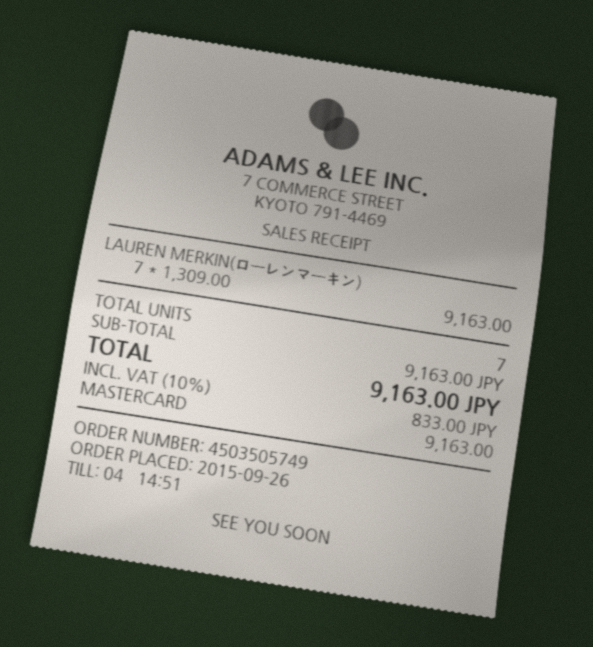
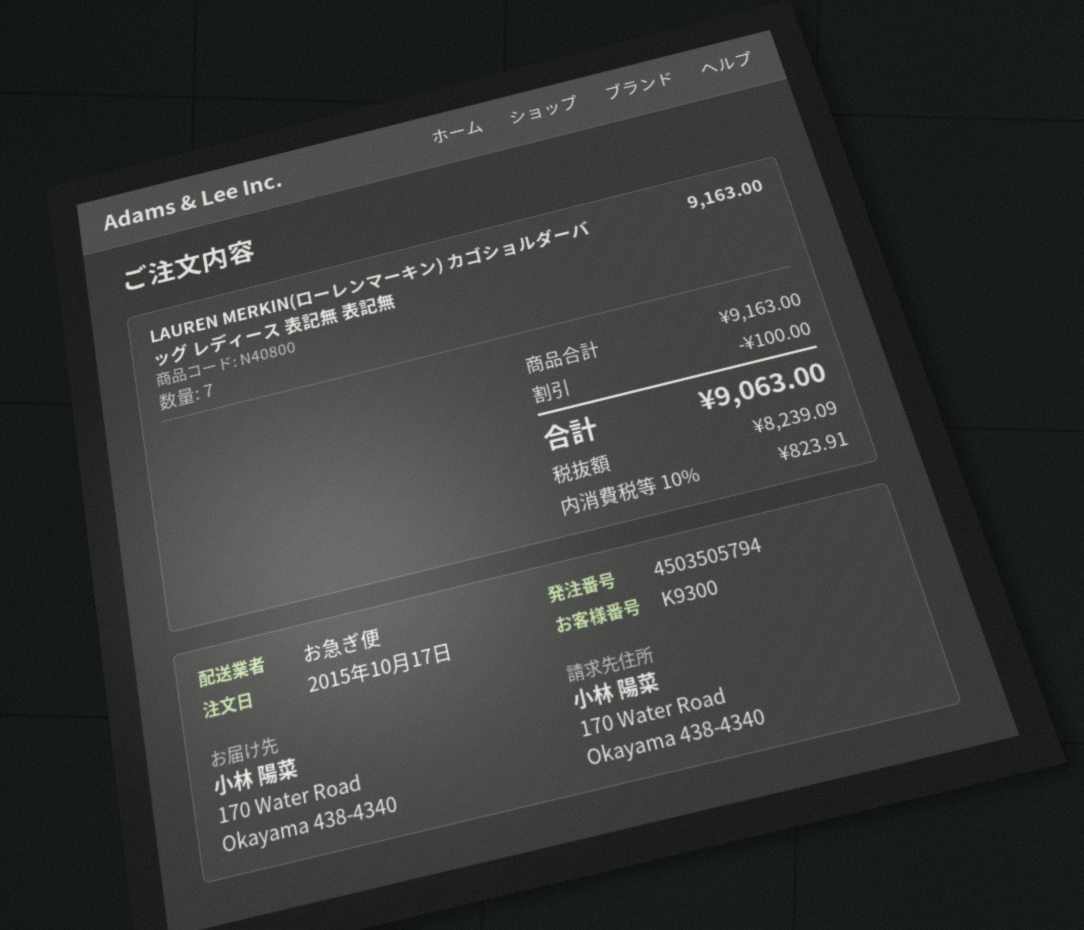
order number: 4503505749 -> 4503505794
order date: 2015-09-26 -> 2015-10-17
discount: none -> 100.00
tax: 10% = 833.00 -> 10% = 823.91
total: 9163.00 -> 9063.00

